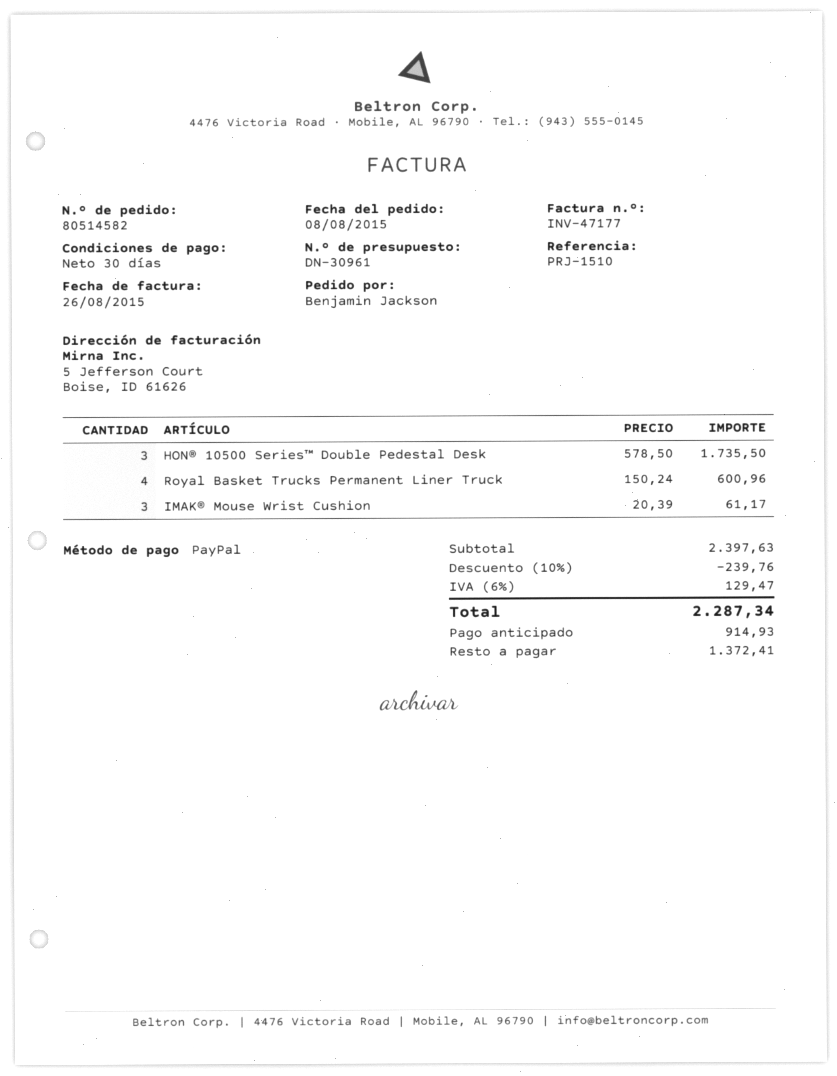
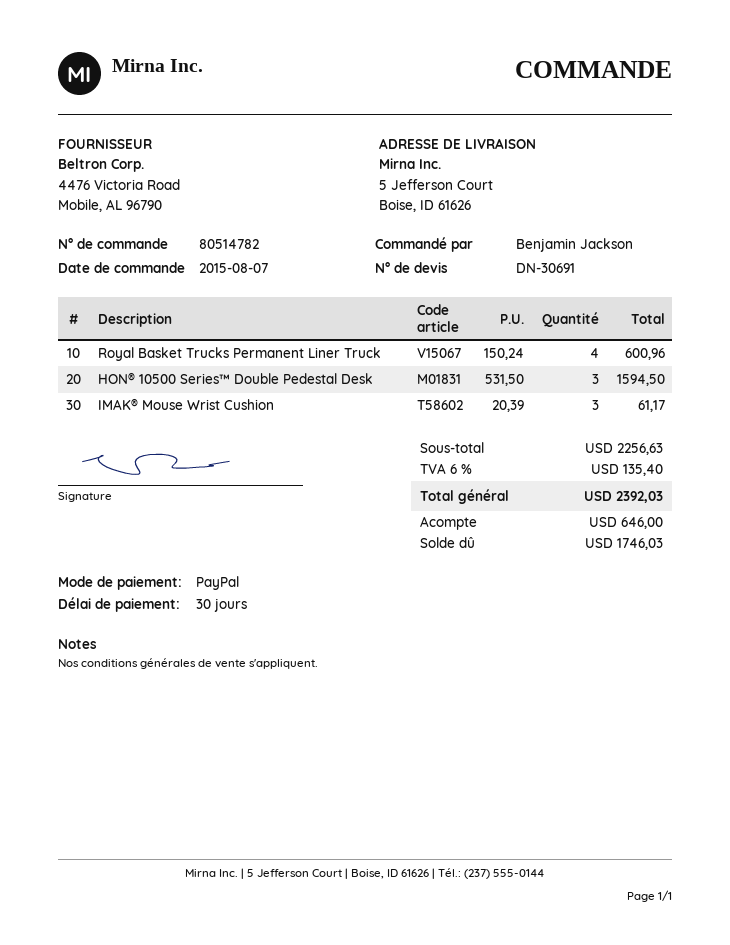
quote number: DN-30961 -> DN-30691
order number: 80514582 -> 80514782
order date: 2015-08-08 -> 2015-08-07
HON® 10500 Series™ Double Pedestal Desk: 3 x 578.50 = 1735.50 -> 3 x 531.50 = 1594.50
subtotal: 2397.63 -> 2256.63
discount: 10% = 239.76 -> none
tax: 6% = 129.47 -> 6% = 135.40
total: 2287.34 -> 2392.03
deposit: 914.93 -> 646.00
balance: 1372.41 -> 1746.03

